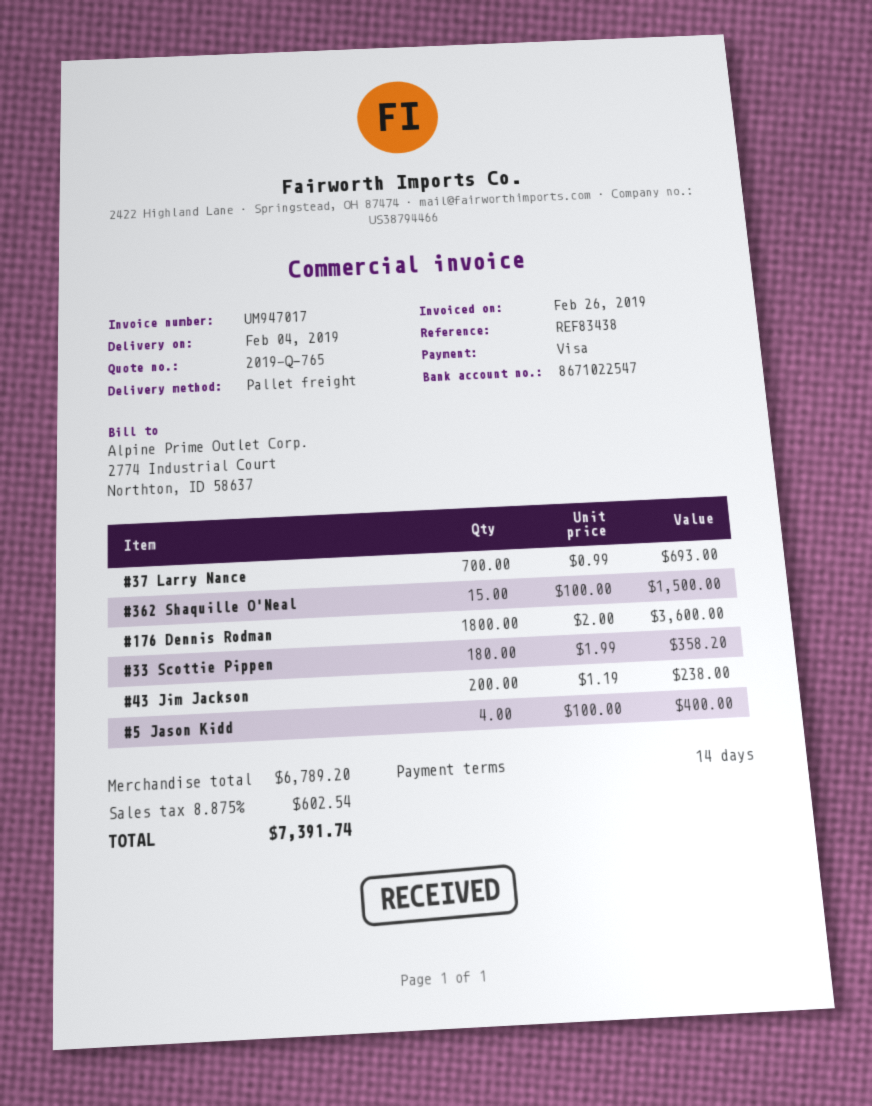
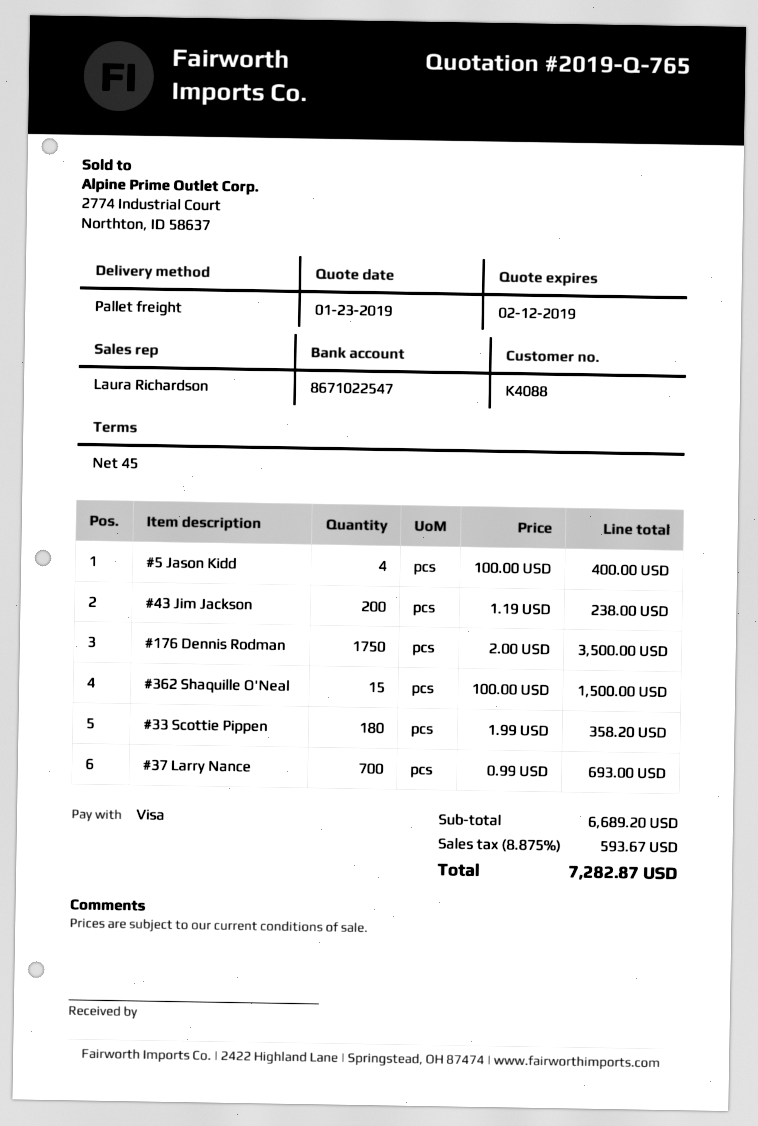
payment terms: 14 days -> 45 days
#176 Dennis Rodman: 1800 x 2.00 = 3600.00 -> 1750 x 2.00 = 3500.00
subtotal: 6789.20 -> 6689.20
tax: 8.875% = 602.54 -> 8.875% = 593.67
total: 7391.74 -> 7282.87

